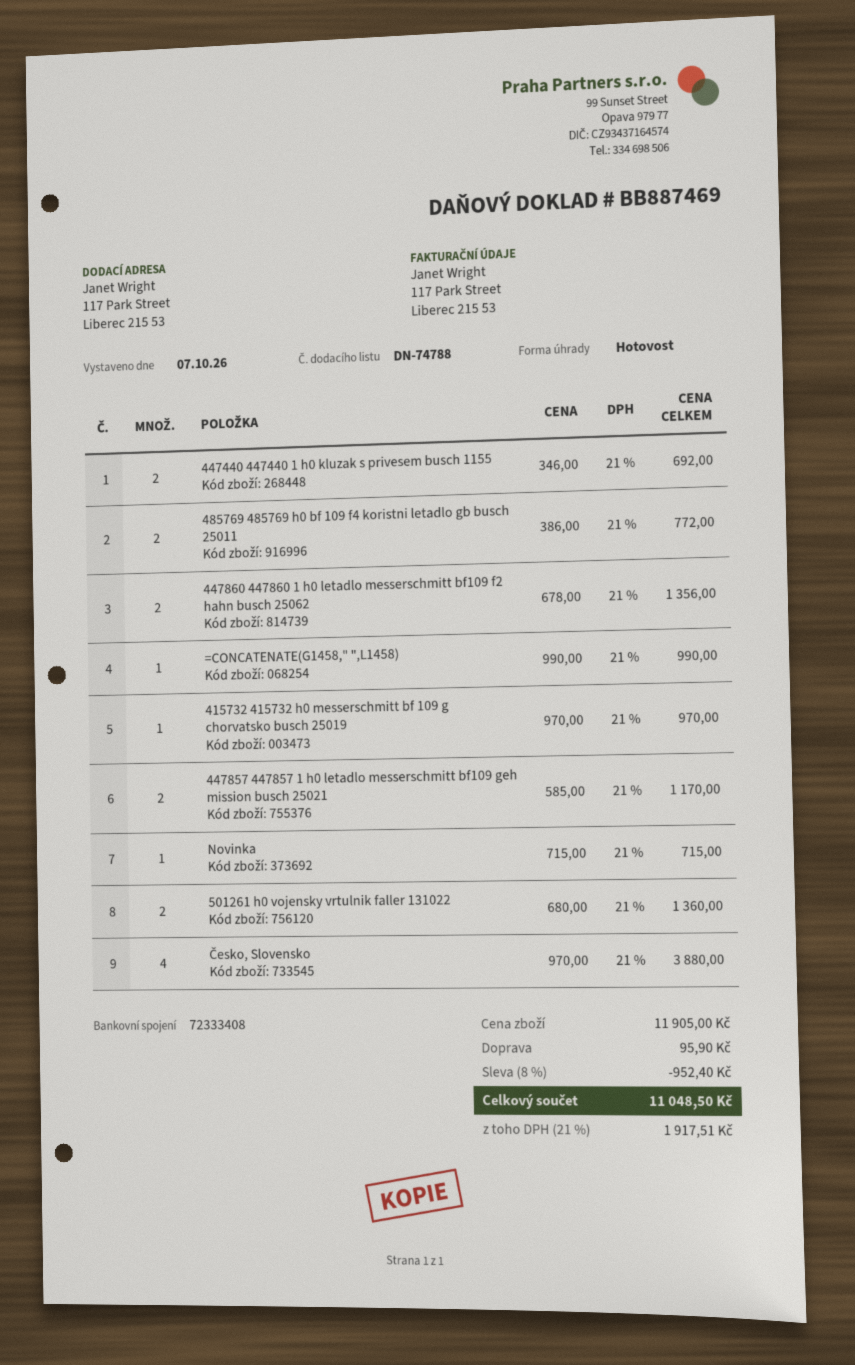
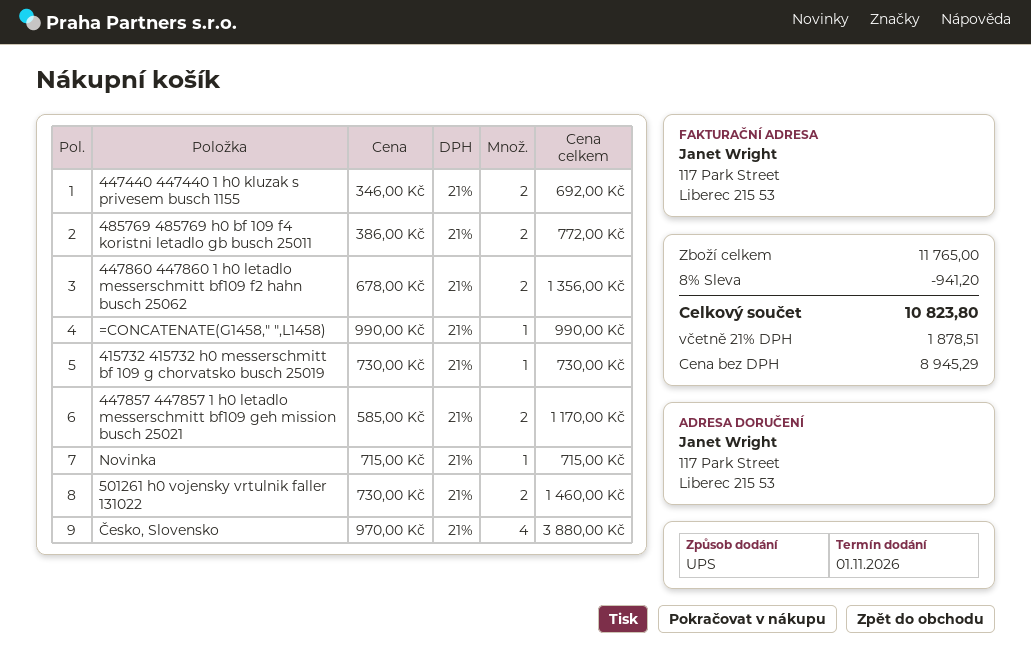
415732 415732 h0 messerschmitt bf 109 g chorvatsko busch 25019: 1 x 970.00 = 970.00 -> 1 x 730.00 = 730.00
501261 h0 vojensky vrtulnik faller 131022: 2 x 680.00 = 1360.00 -> 2 x 730.00 = 1460.00
subtotal: 11905.00 -> 11765.00
discount: 8% = 952.40 -> 8% = 941.20
shipping: 95.90 -> none
tax: 21% = 1917.51 -> 21% = 1878.51
total: 11048.50 -> 10823.80

